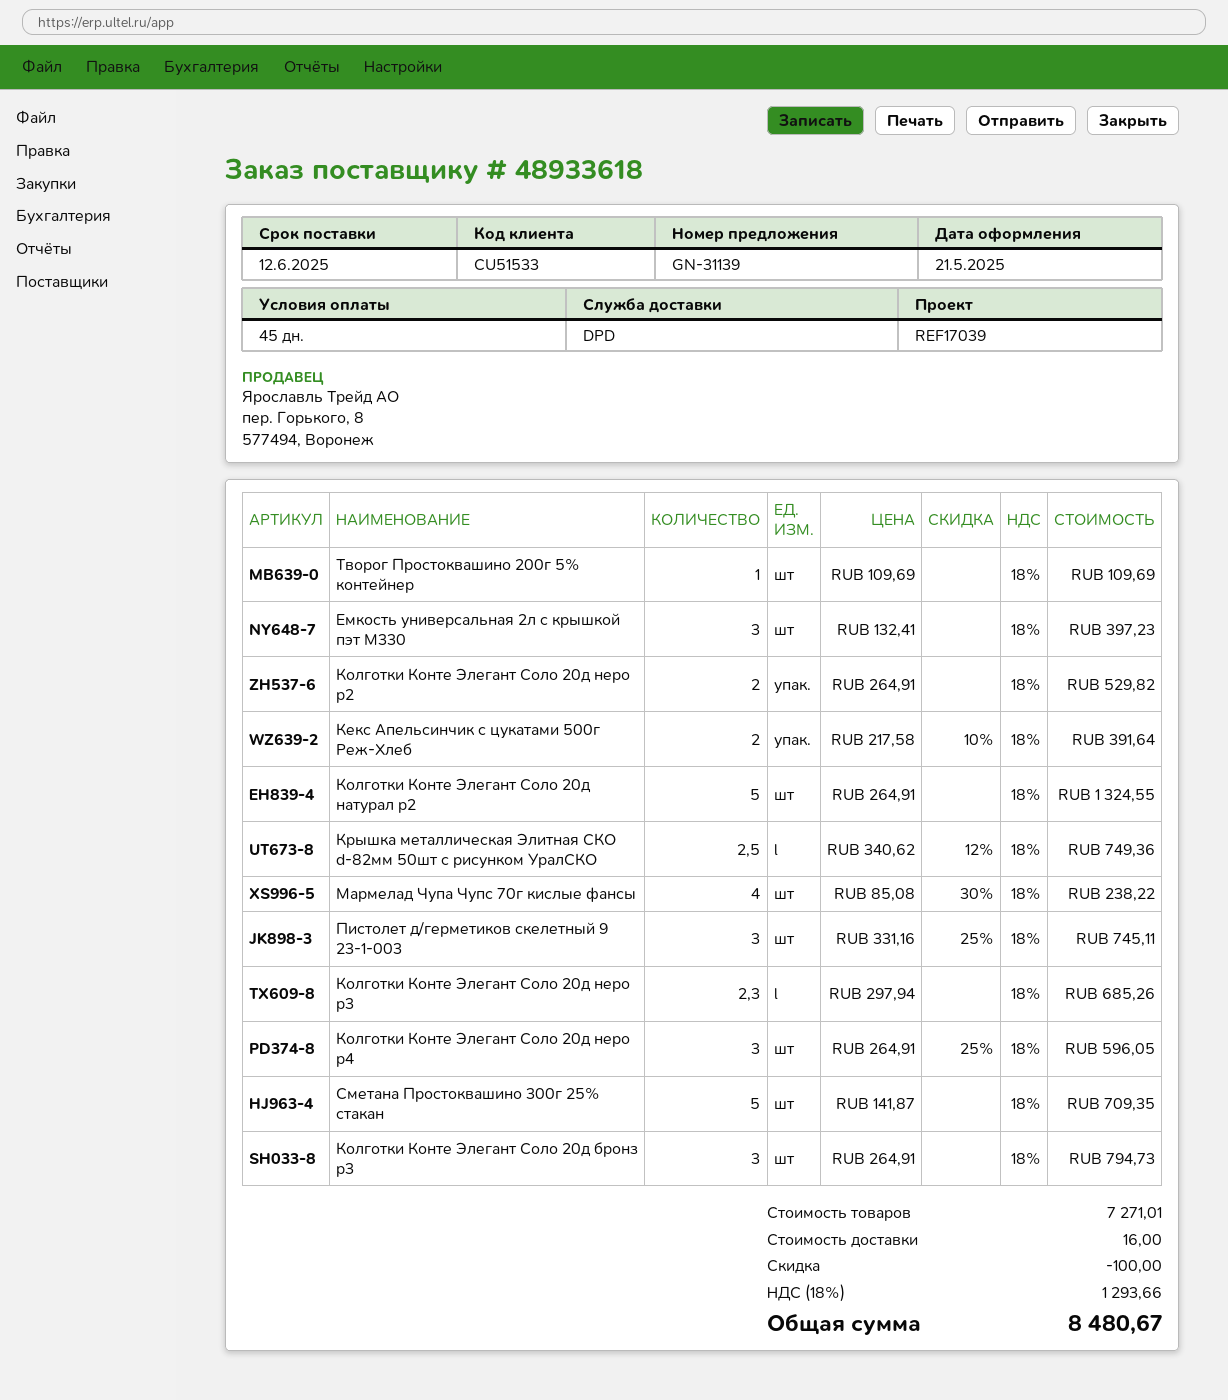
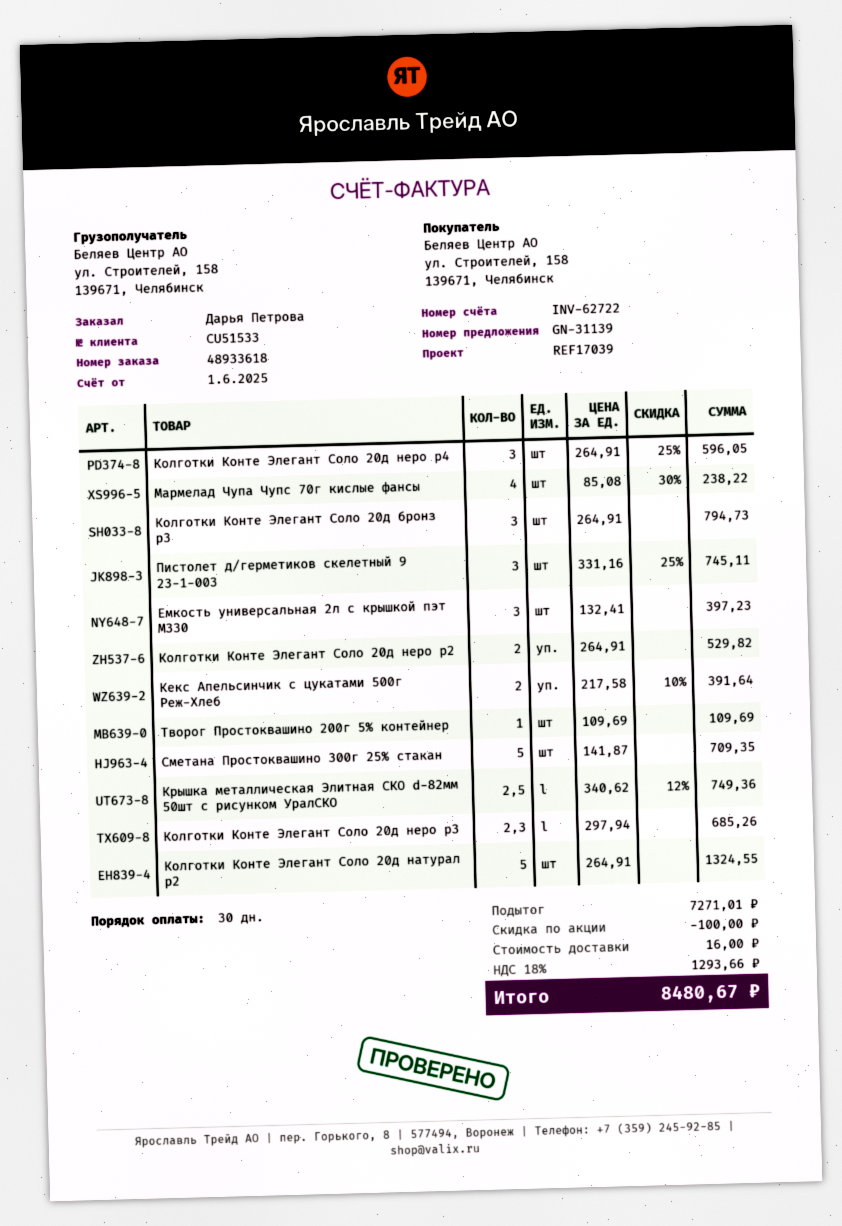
payment terms: 45 days -> 30 days

